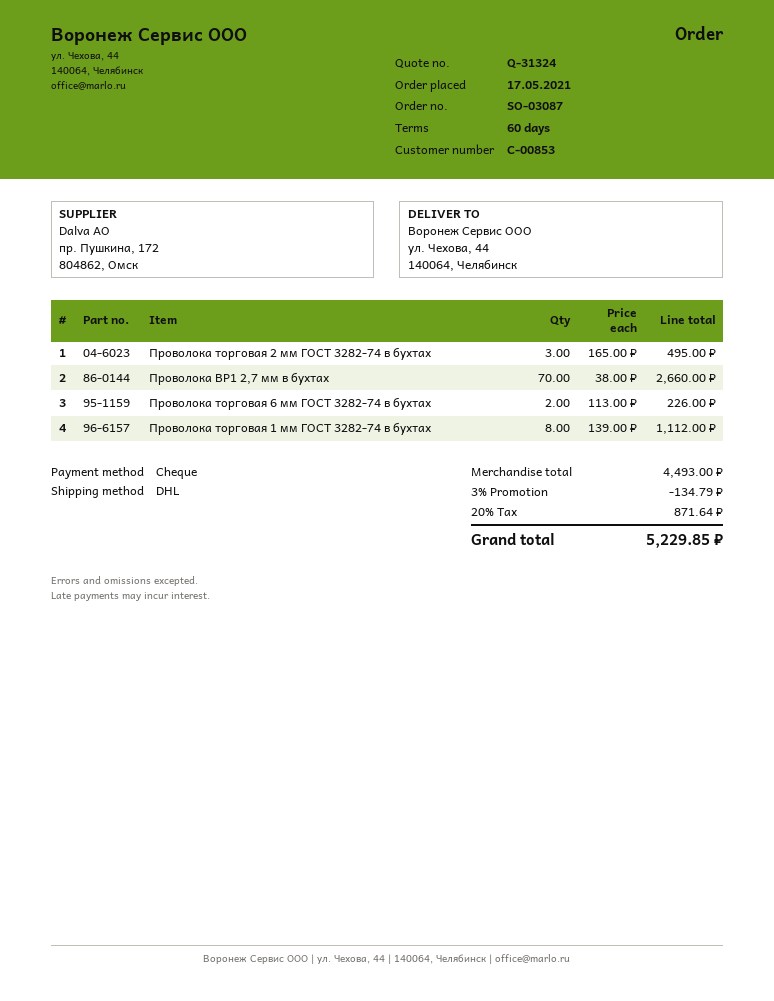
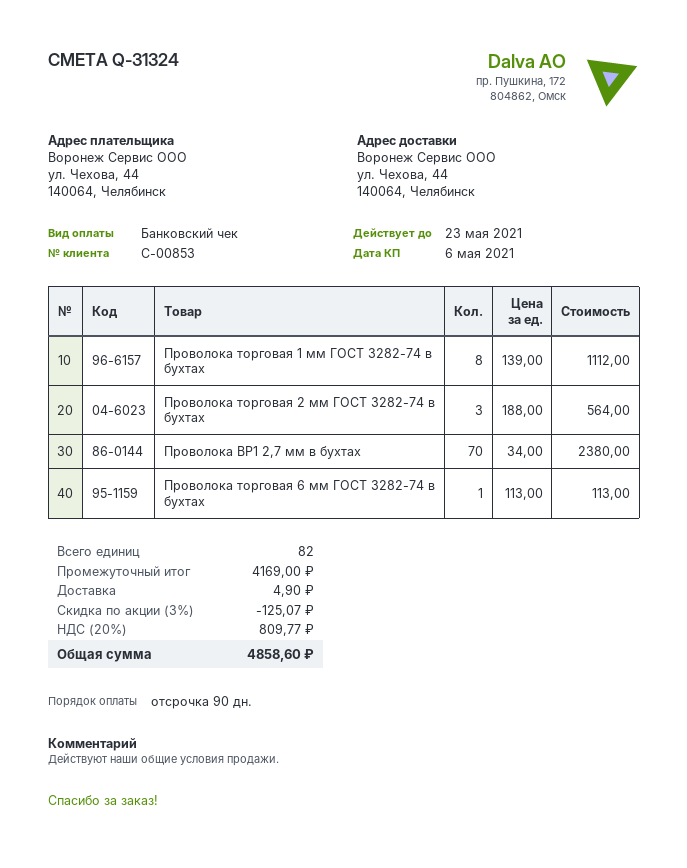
payment terms: 60 days -> 90 days
Проволока торговая 2 мм ГОСТ 3282-74 в бухтах: 3 x 165.00 = 495.00 -> 3 x 188.00 = 564.00
Проволока ВР1 2,7 мм в бухтах: 70 x 38.00 = 2660.00 -> 70 x 34.00 = 2380.00
Проволока торговая 6 мм ГОСТ 3282-74 в бухтах: 2 x 113.00 = 226.00 -> 1 x 113.00 = 113.00
subtotal: 4493.00 -> 4169.00
discount: 3% = 134.79 -> 3% = 125.07
shipping: none -> 4.90
tax: 20% = 871.64 -> 20% = 809.77
total: 5229.85 -> 4858.60

